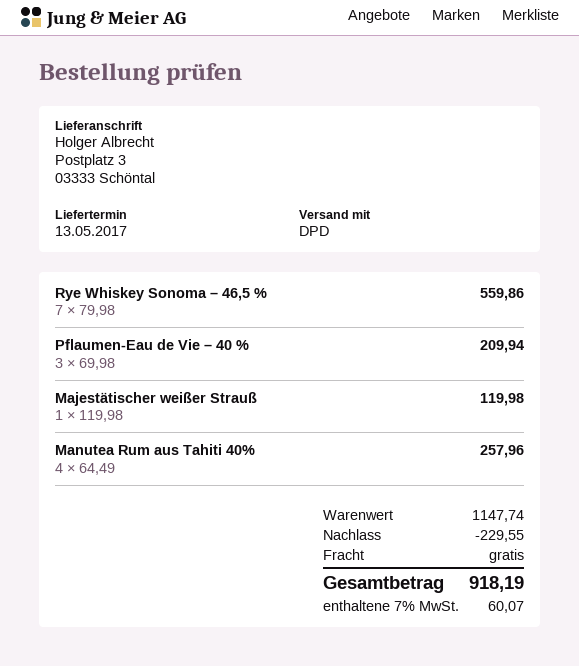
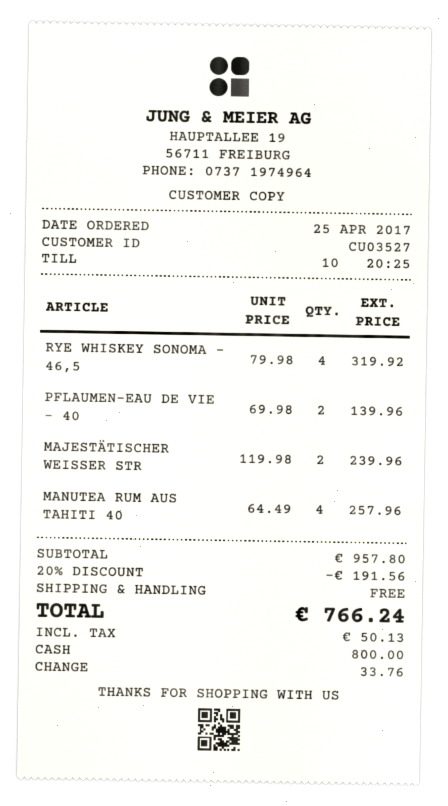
Rye Whiskey Sonoma – 46,5 %: 7 x 79.98 = 559.86 -> 4 x 79.98 = 319.92
Pflaumen-Eau de Vie – 40 %: 3 x 69.98 = 209.94 -> 2 x 69.98 = 139.96
Majestätischer weißer Strauß: 1 x 119.98 = 119.98 -> 2 x 119.98 = 239.96
subtotal: 1147.74 -> 957.80
discount: 229.55 -> 191.56
tax: 60.07 -> 50.13
total: 918.19 -> 766.24

